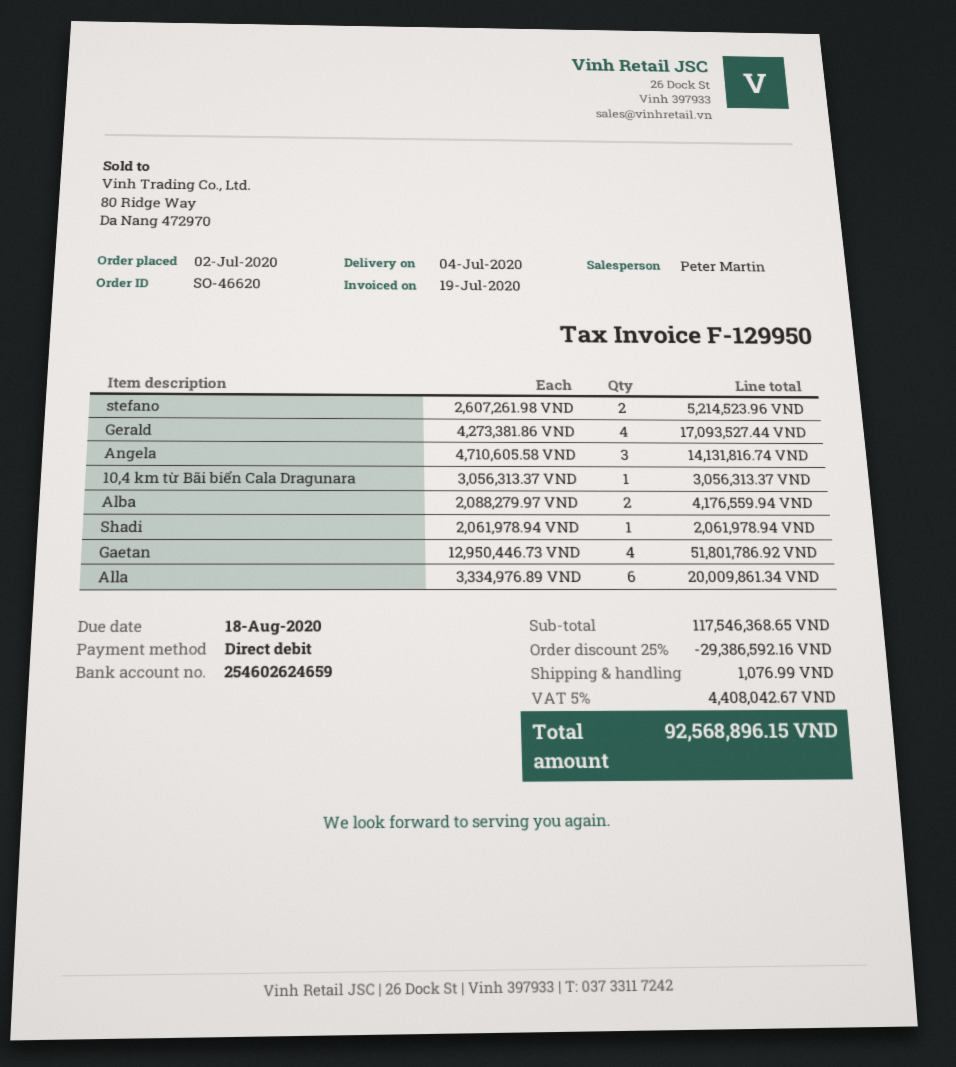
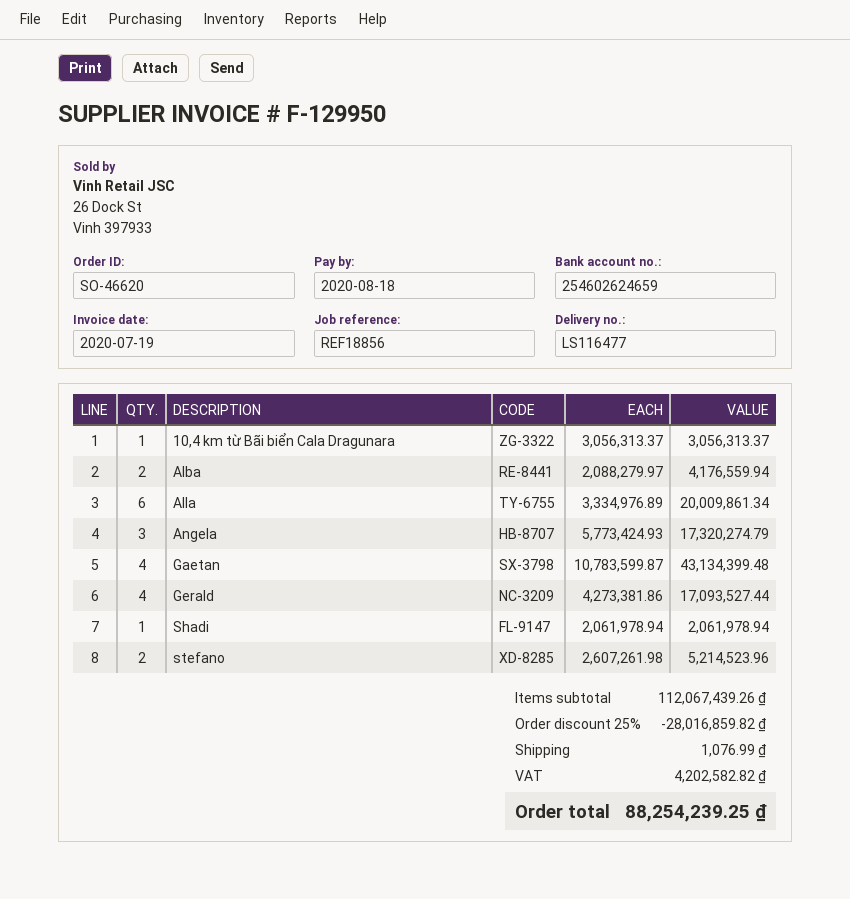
Angela: 3 x 4710605.58 = 14131816.74 -> 3 x 5773424.93 = 17320274.79
Gaetan: 4 x 12950446.73 = 51801786.92 -> 4 x 10783599.87 = 43134399.48
subtotal: 117546368.65 -> 112067439.26
discount: 25% = 29386592.16 -> 25% = 28016859.82
tax: 4408042.67 -> 4202582.82
total: 92568896.15 -> 88254239.25

